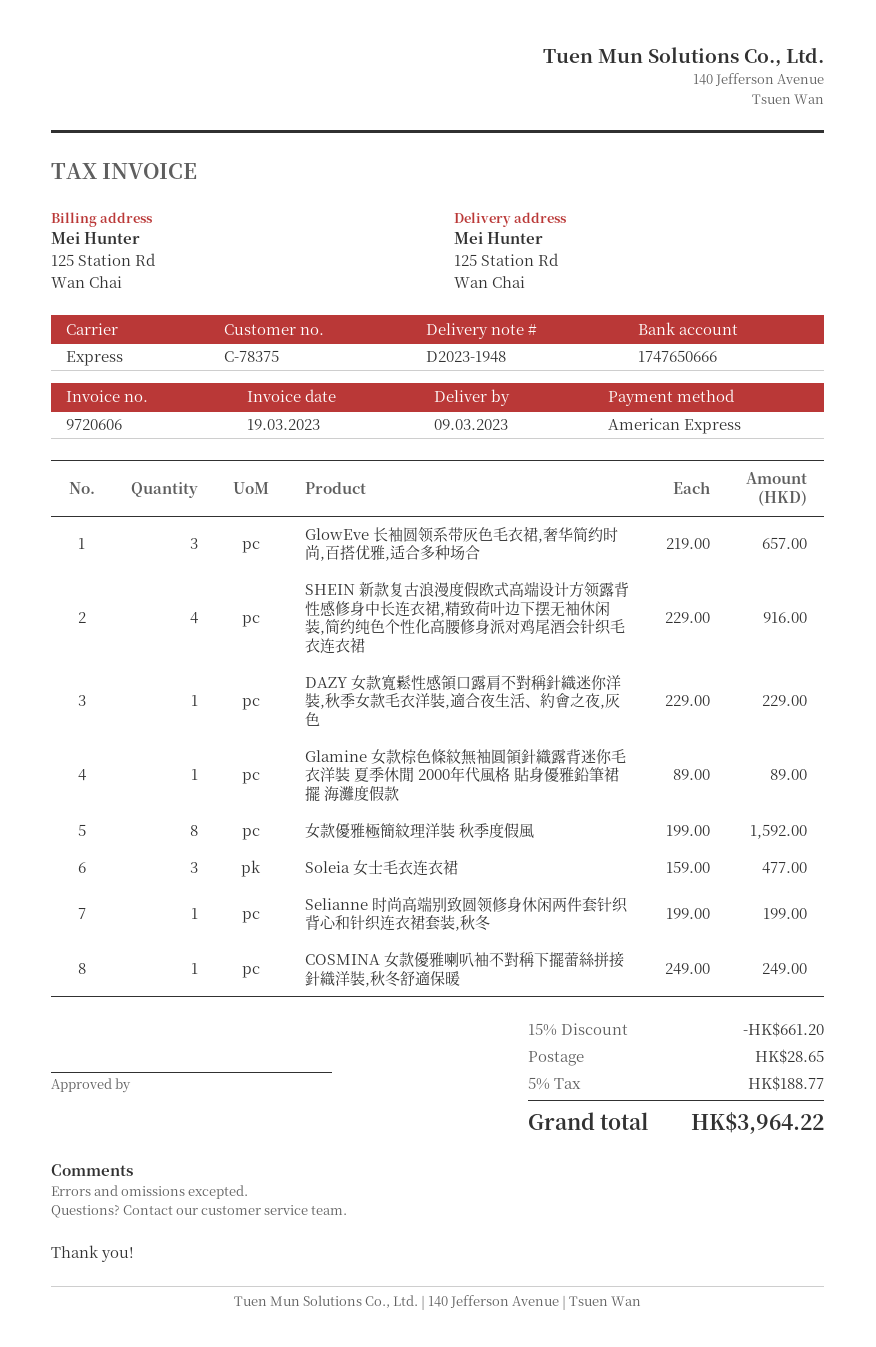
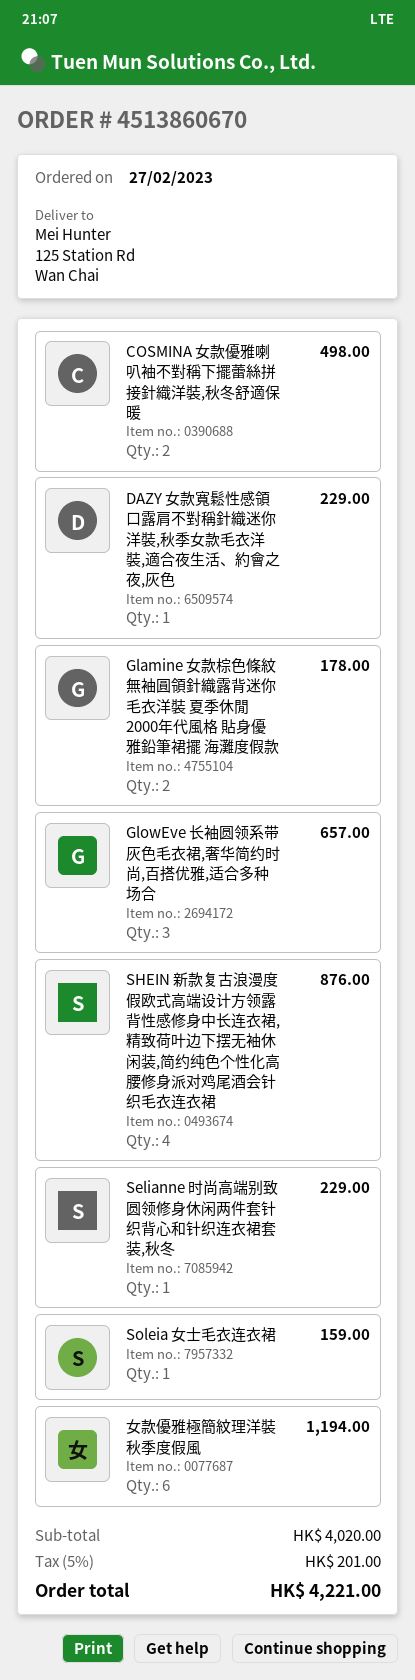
SHEIN 新款复古浪漫度假欧式高端设计方领露背性感修身中长连衣裙,精致荷叶边下摆无袖休闲装,简约纯色个性化高腰修身派对鸡尾酒会针织毛衣连衣裙: 4 for 916.00 -> 4 for 876.00
Glamine 女款棕色條紋無袖圓領針織露背迷你毛衣洋裝 夏季休閒 2000年代風格 貼身優雅鉛筆裙擺 海灘度假款: 1 for 89.00 -> 2 for 178.00
女款優雅極簡紋理洋裝 秋季度假風: 8 for 1592.00 -> 6 for 1194.00
Soleia 女士毛衣连衣裙: 3 for 477.00 -> 1 for 159.00
Selianne 时尚高端别致圆领修身休闲两件套针织背心和针织连衣裙套装,秋冬: 1 for 199.00 -> 1 for 229.00
COSMINA 女款優雅喇叭袖不對稱下擺蕾絲拼接針織洋裝,秋冬舒適保暖: 1 for 249.00 -> 2 for 498.00
discount: 15% = 661.20 -> none
shipping: 28.65 -> none
tax: 5% = 188.77 -> 5% = 201.00
total: 3964.22 -> 4221.00

